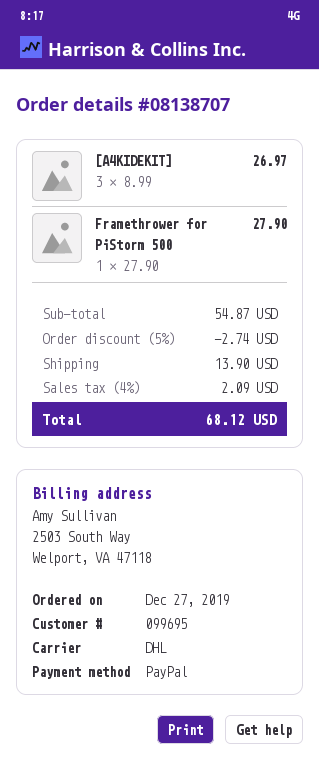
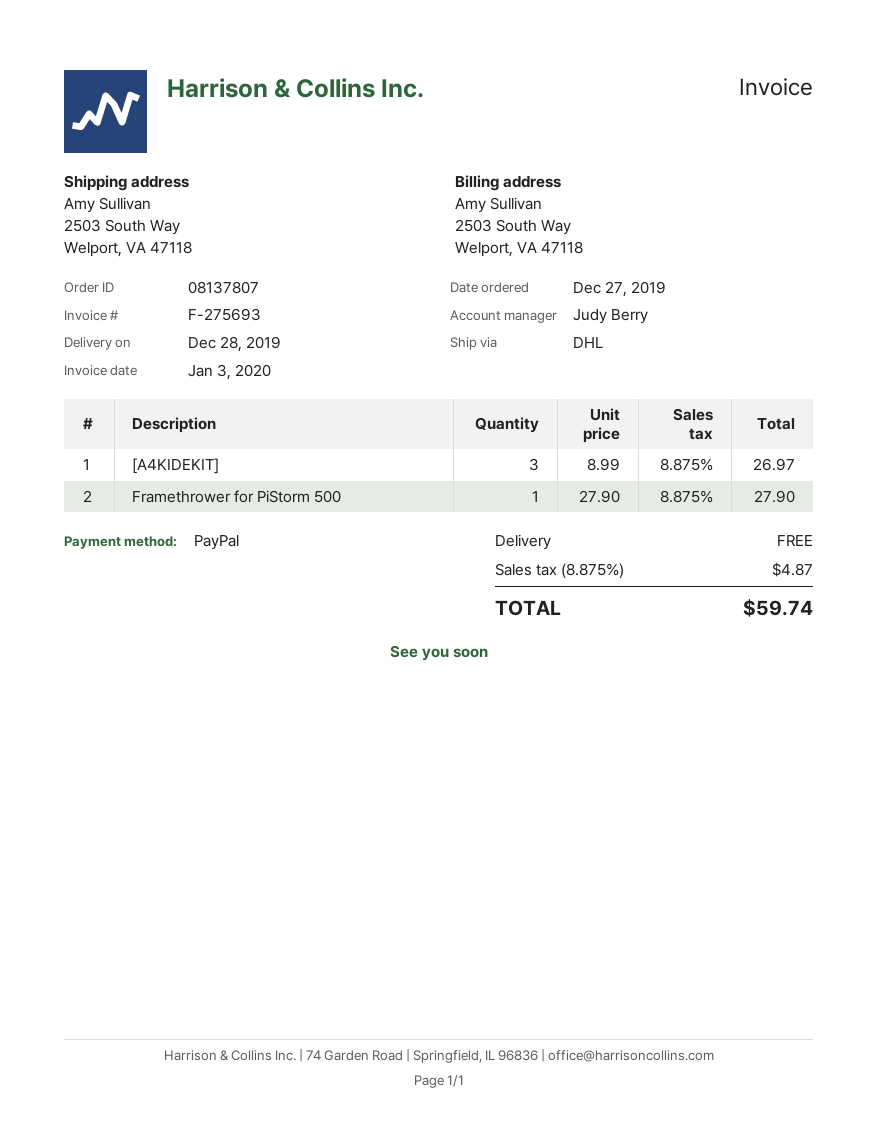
order number: 08138707 -> 08137807
discount: 5% = 2.74 -> none
shipping: 13.90 -> 0.00
tax: 4% = 2.09 -> 8.875% = 4.87
total: 68.12 -> 59.74

